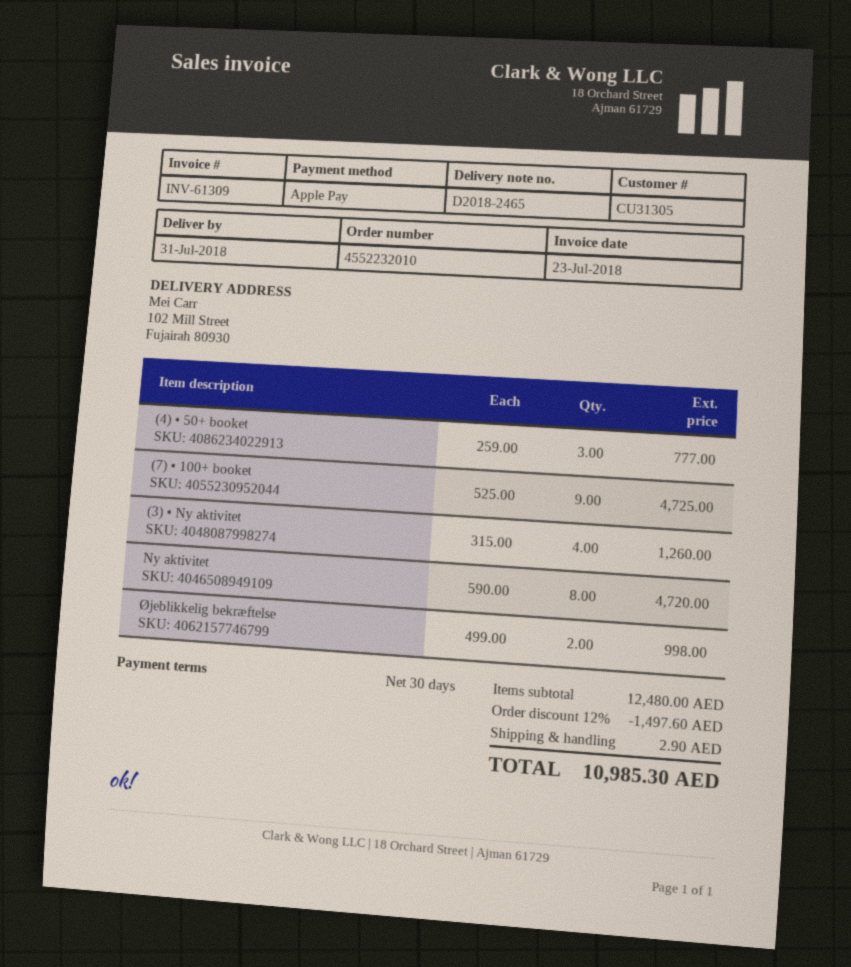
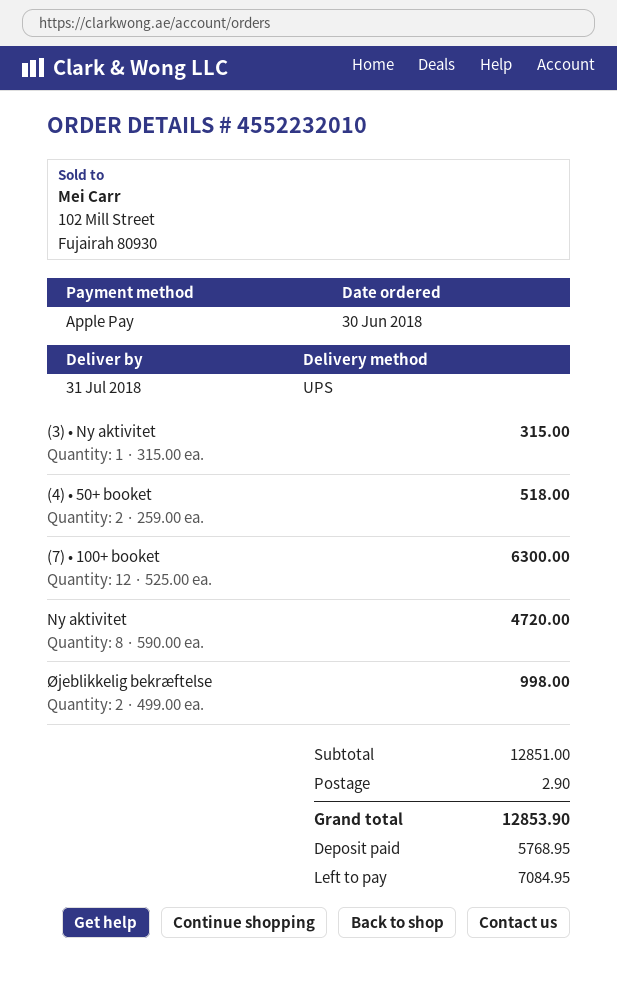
(4) • 50+ booket: 3 x 259.00 = 777.00 -> 2 x 259.00 = 518.00
(7) • 100+ booket: 9 x 525.00 = 4725.00 -> 12 x 525.00 = 6300.00
(3) • Ny aktivitet: 4 x 315.00 = 1260.00 -> 1 x 315.00 = 315.00
subtotal: 12480.00 -> 12851.00
discount: 12% = 1497.60 -> none
total: 10985.30 -> 12853.90

